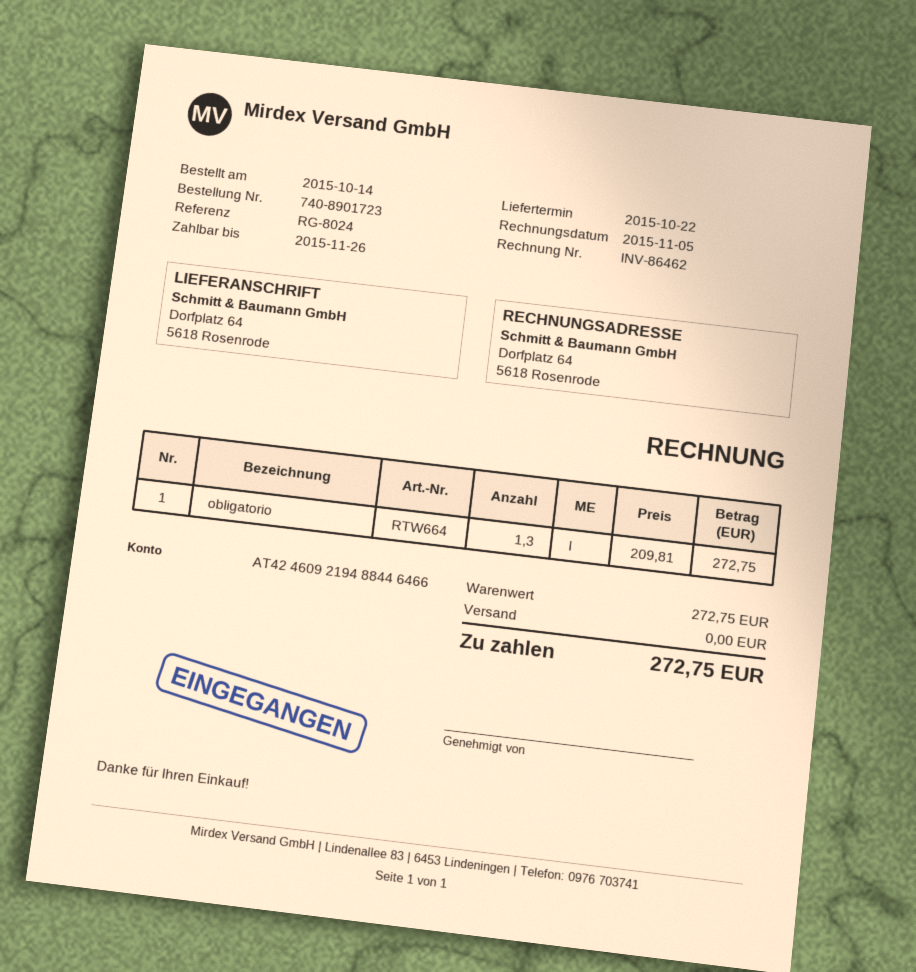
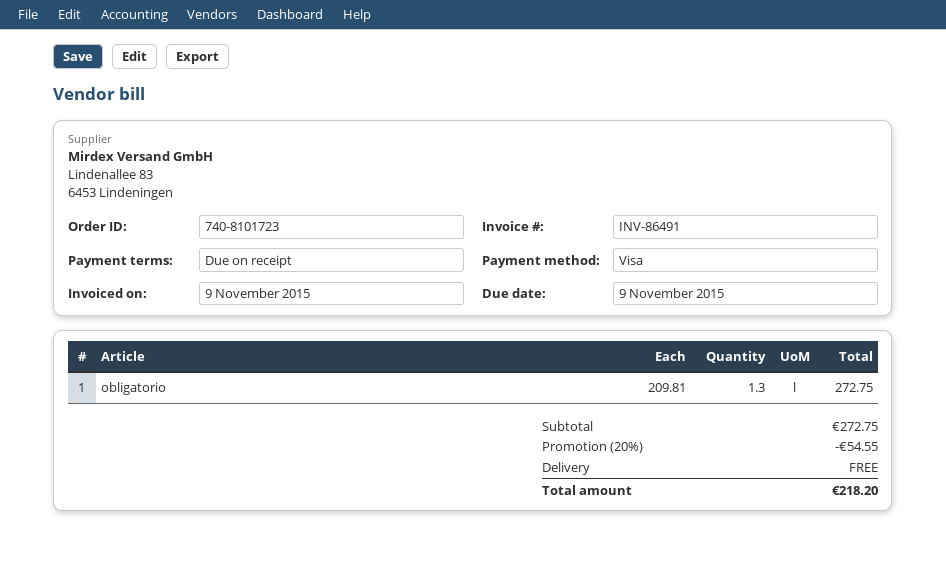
order number: 740-8901723 -> 740-8101723
invoice number: INV-86462 -> INV-86491
invoice date: 2015-11-05 -> 2015-11-09
due date: 2015-11-26 -> 2015-11-09
discount: none -> 20% = 54.55
total: 272.75 -> 218.20

